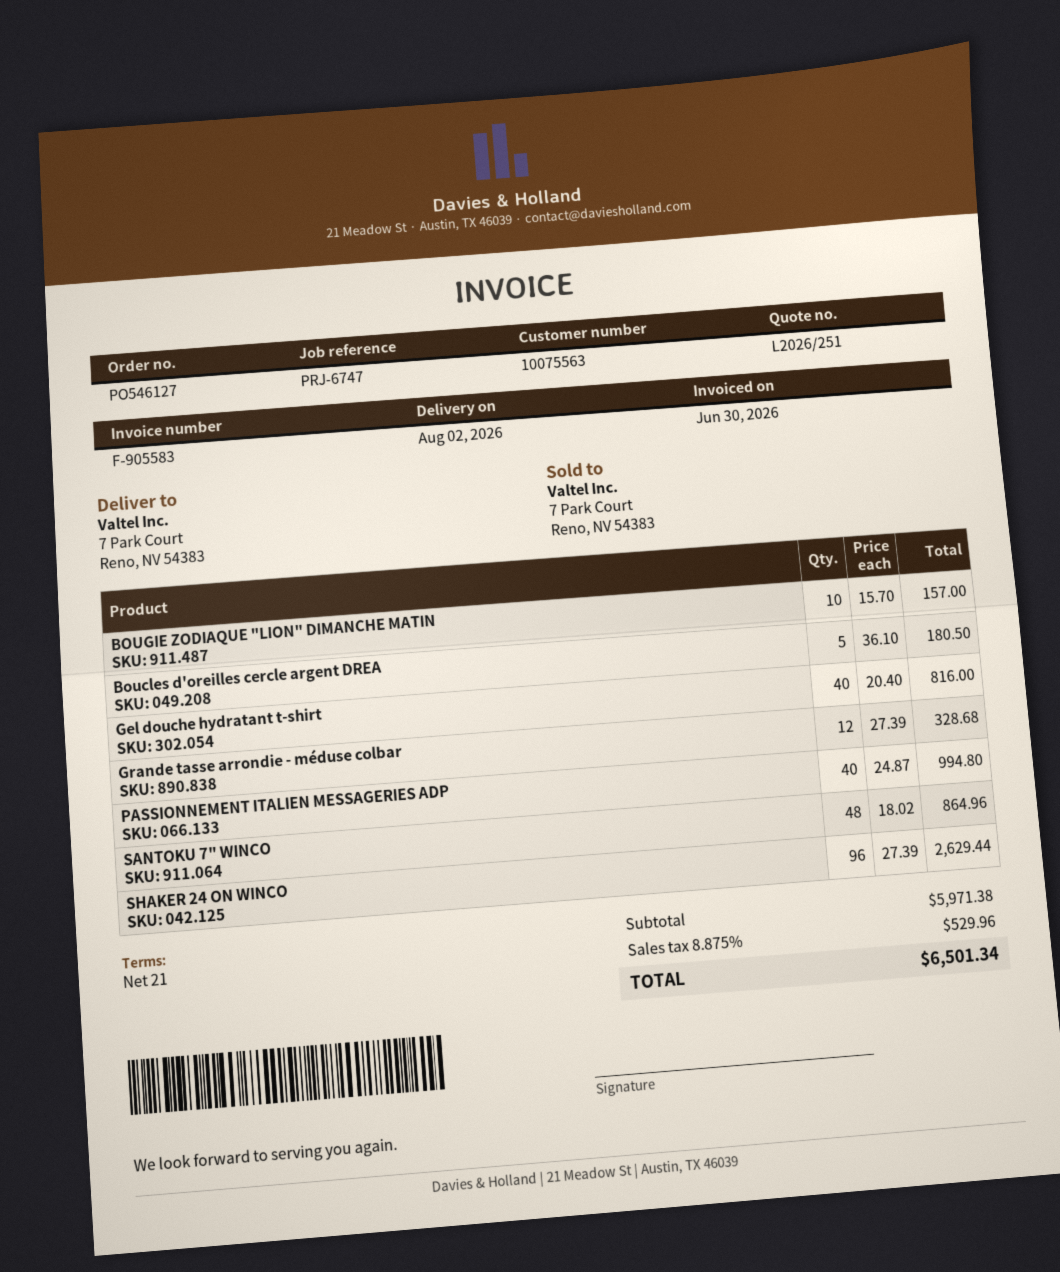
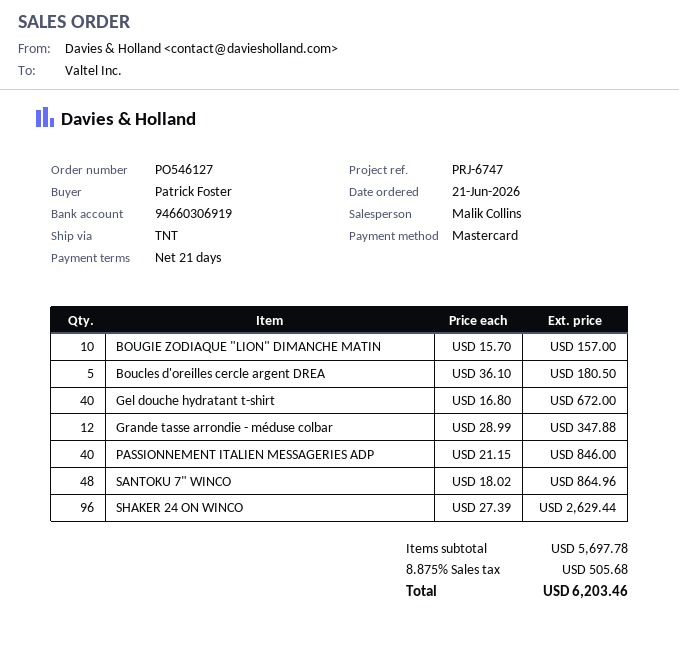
Gel douche hydratant t-shirt: 40 x 20.40 = 816.00 -> 40 x 16.80 = 672.00
Grande tasse arrondie - méduse colbar: 12 x 27.39 = 328.68 -> 12 x 28.99 = 347.88
PASSIONNEMENT ITALIEN MESSAGERIES ADP: 40 x 24.87 = 994.80 -> 40 x 21.15 = 846.00
subtotal: 5971.38 -> 5697.78
tax: 8.875% = 529.96 -> 8.875% = 505.68
total: 6501.34 -> 6203.46

